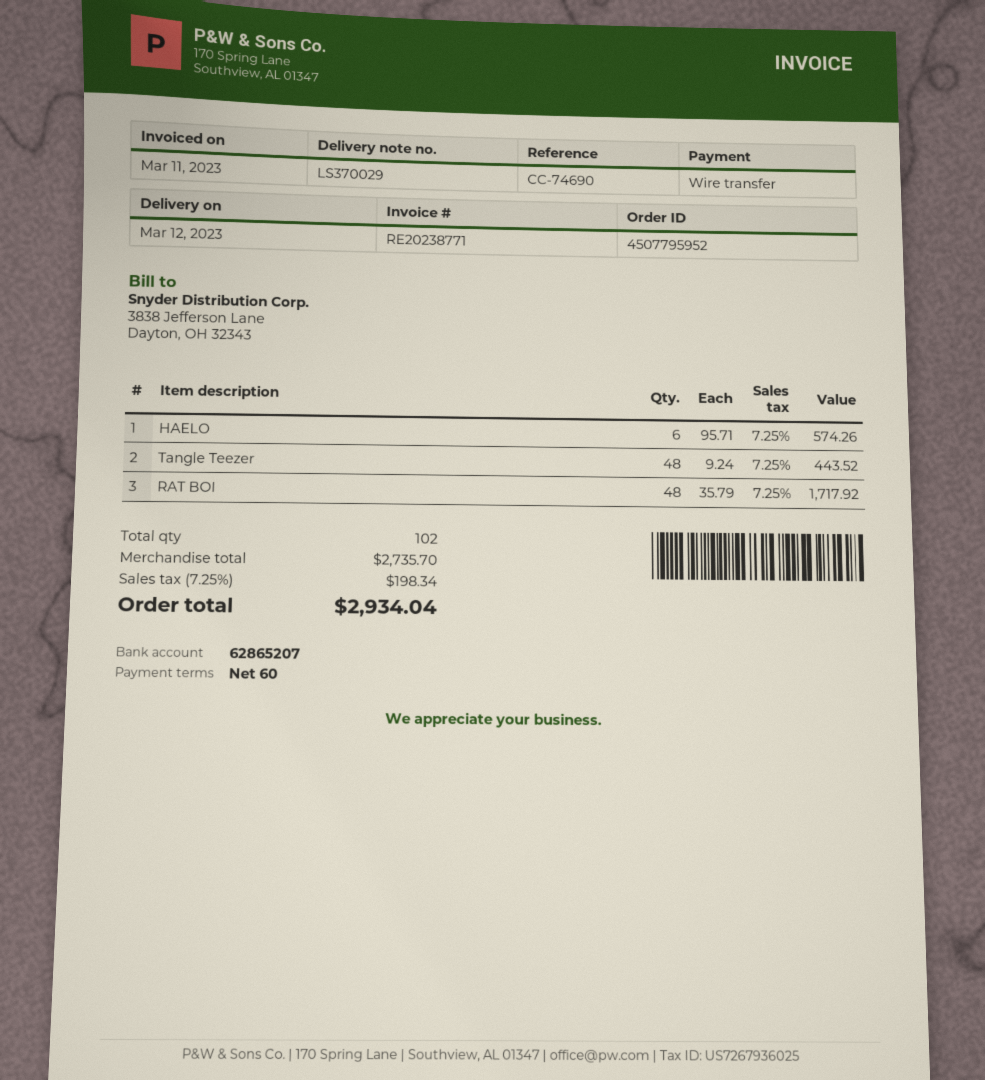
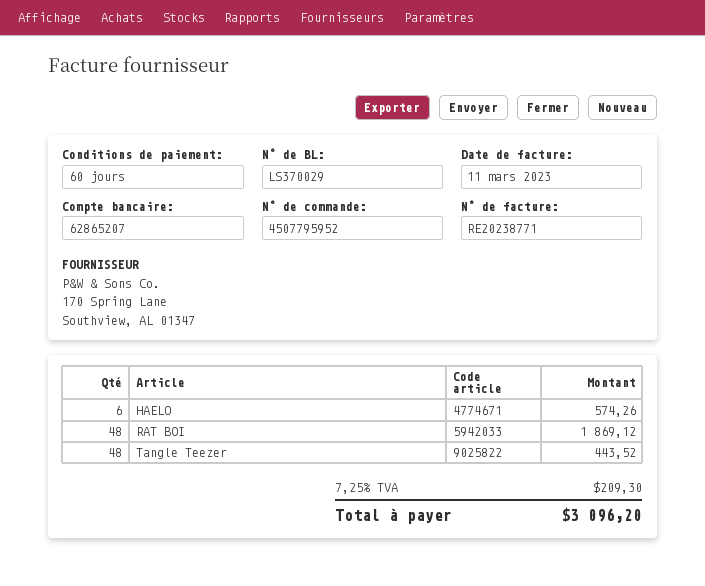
RAT BOI: 48 for 1717.92 -> 48 for 1869.12
tax: 7.25% = 198.34 -> 7.25% = 209.30
total: 2934.04 -> 3096.20

